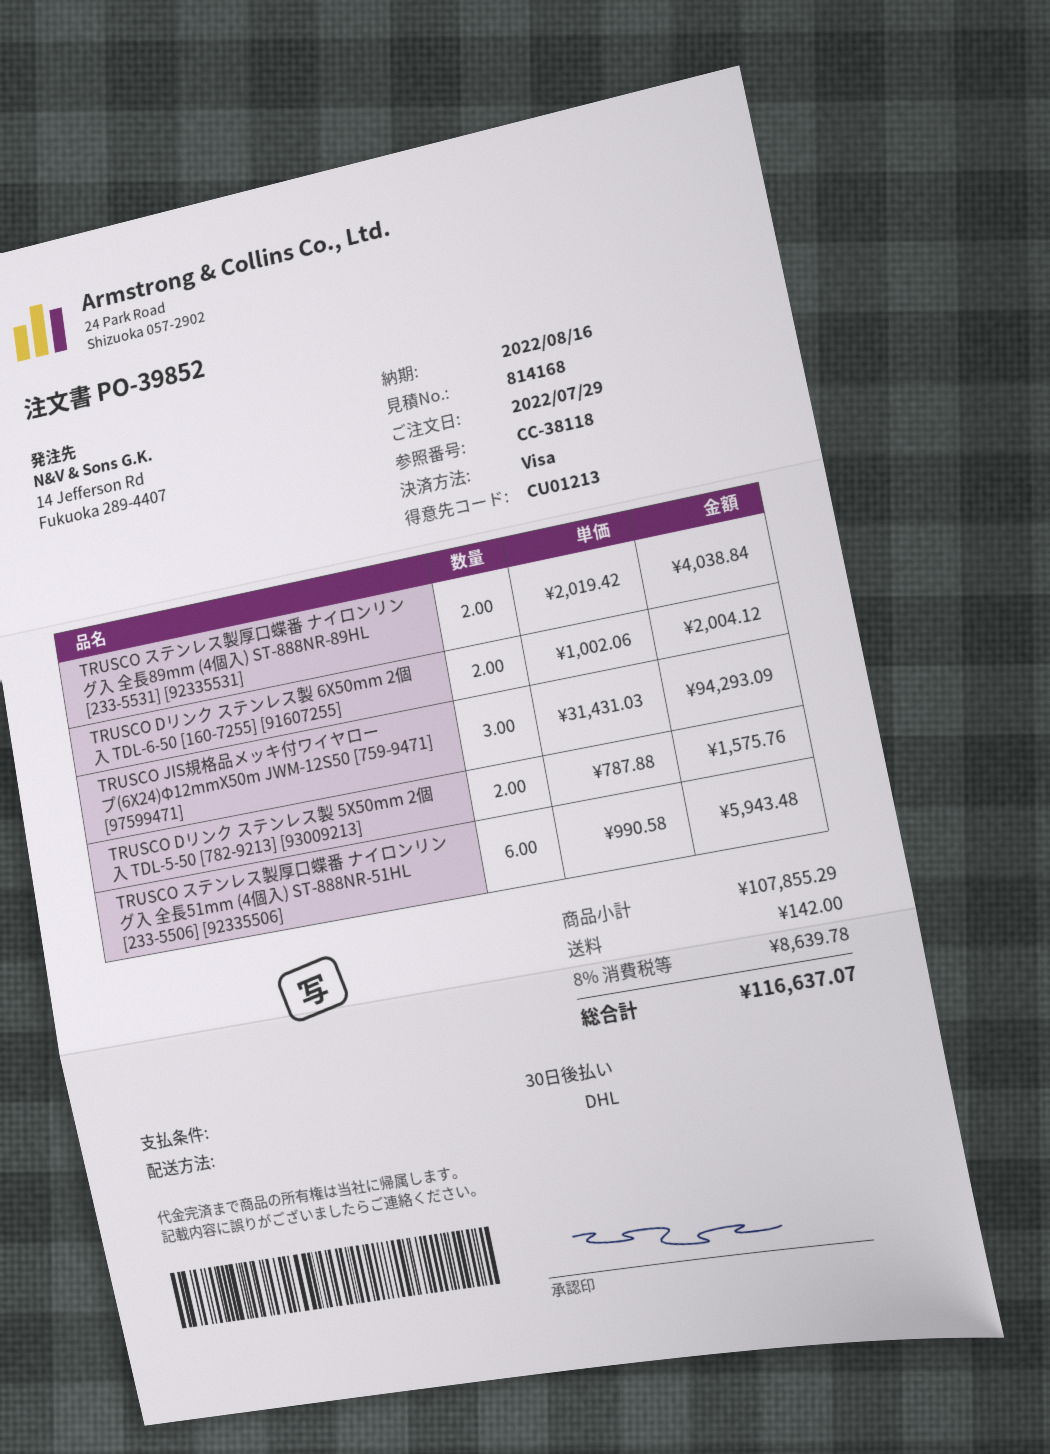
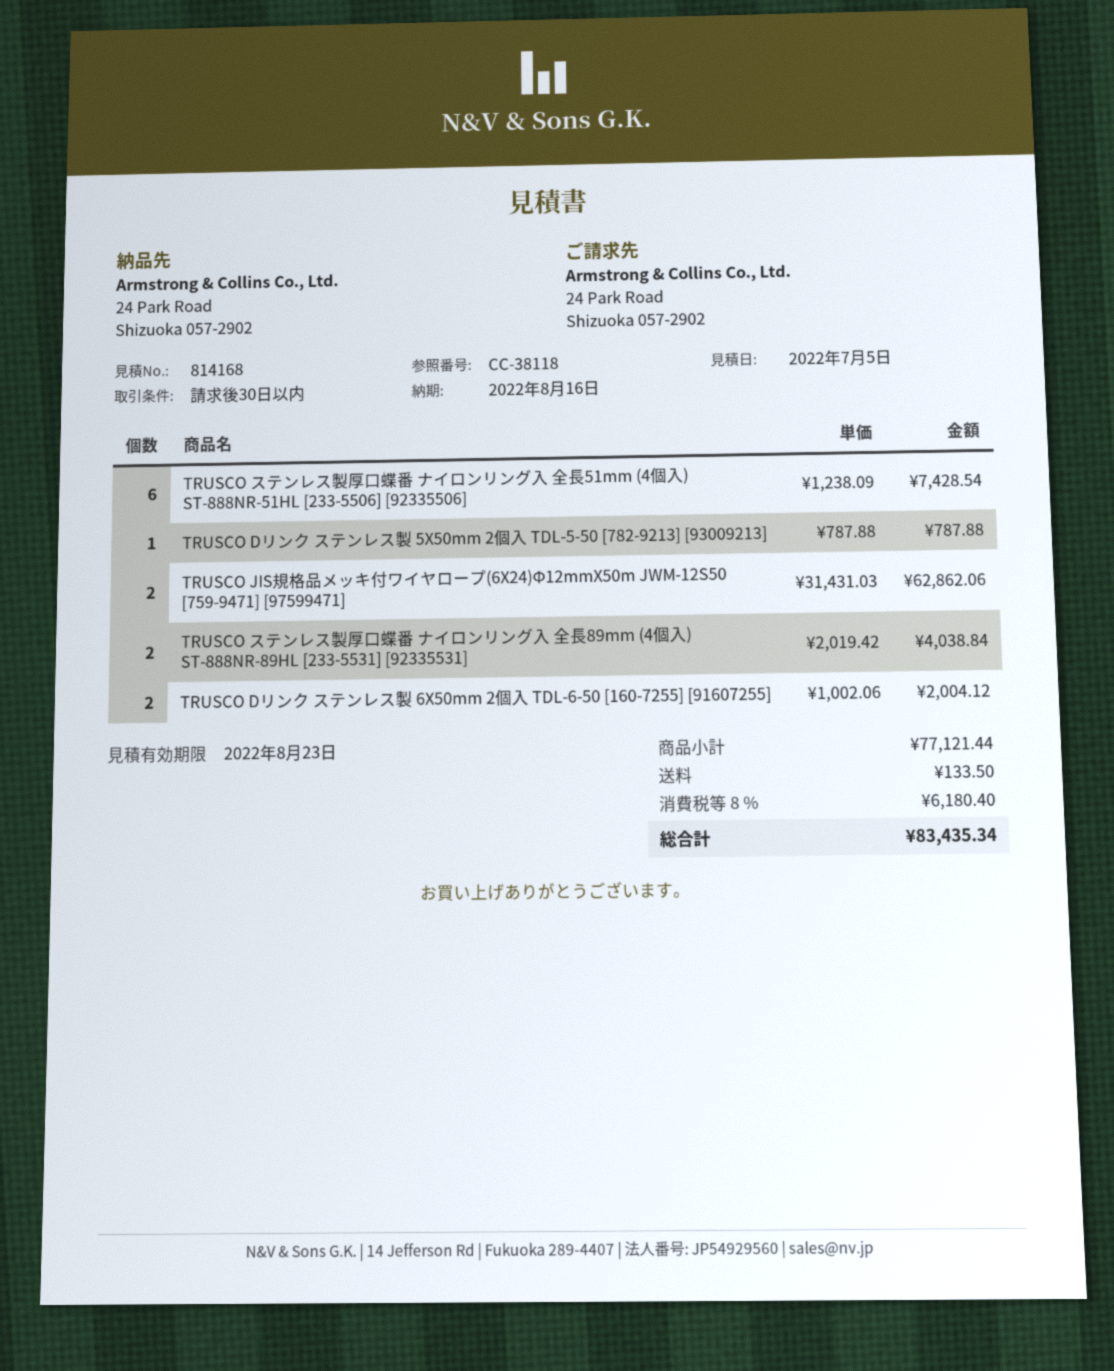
TRUSCO JIS規格品メッキ付ワイヤロープ(6X24)Φ12mmX50m JWM-12S50 [759-9471] [97599471]: 3 x 31431.03 = 94293.09 -> 2 x 31431.03 = 62862.06
TRUSCO Dリンク ステンレス製 5X50mm 2個入 TDL-5-50 [782-9213] [93009213]: 2 x 787.88 = 1575.76 -> 1 x 787.88 = 787.88
TRUSCO ステンレス製厚口蝶番 ナイロンリング入 全長51mm (4個入) ST-888NR-51HL [233-5506] [92335506]: 6 x 990.58 = 5943.48 -> 6 x 1238.09 = 7428.54
subtotal: 107855.29 -> 77121.44
shipping: 142.00 -> 133.50
tax: 8% = 8639.78 -> 8% = 6180.40
total: 116637.07 -> 83435.34

